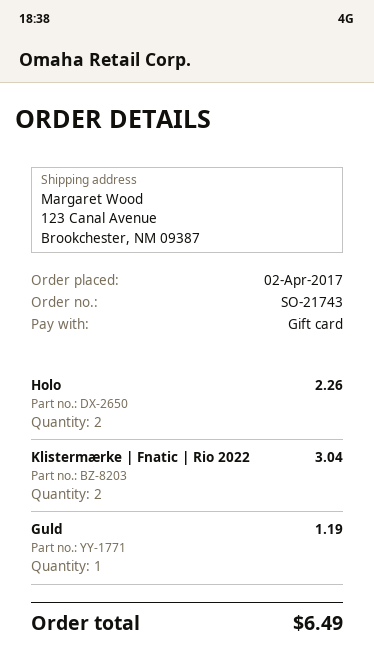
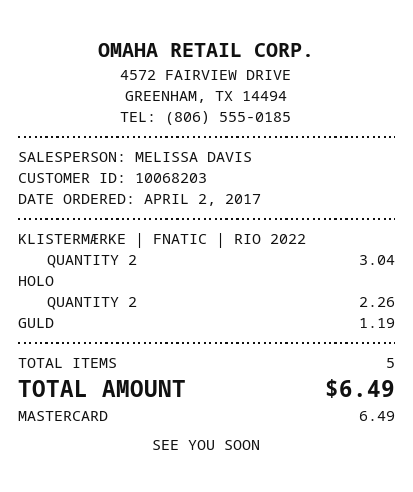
payment method: gift card -> Mastercard

